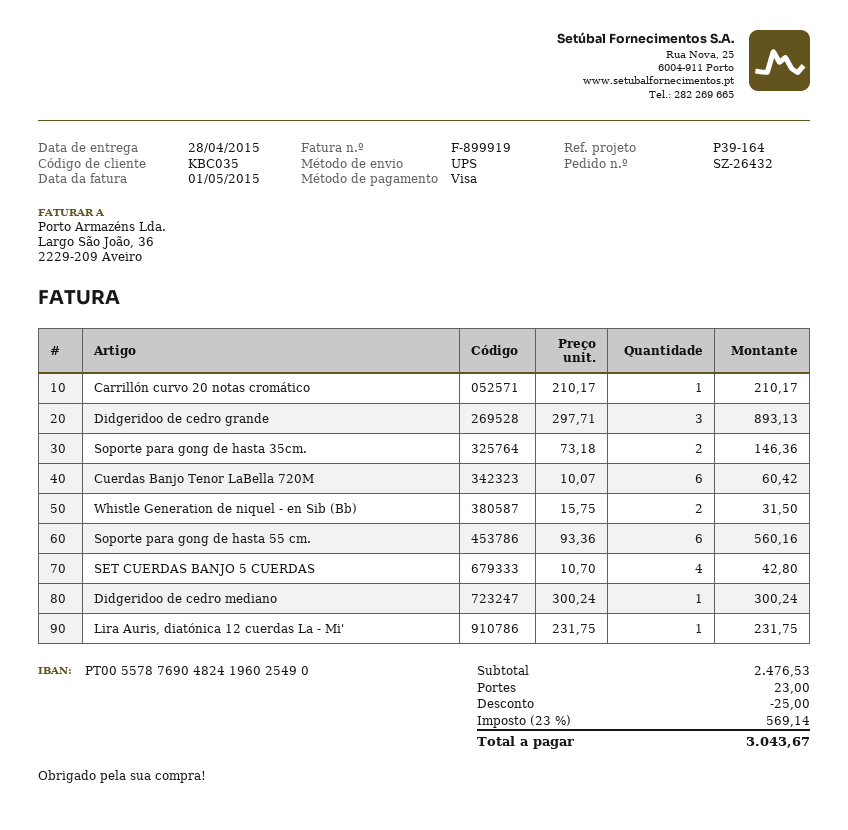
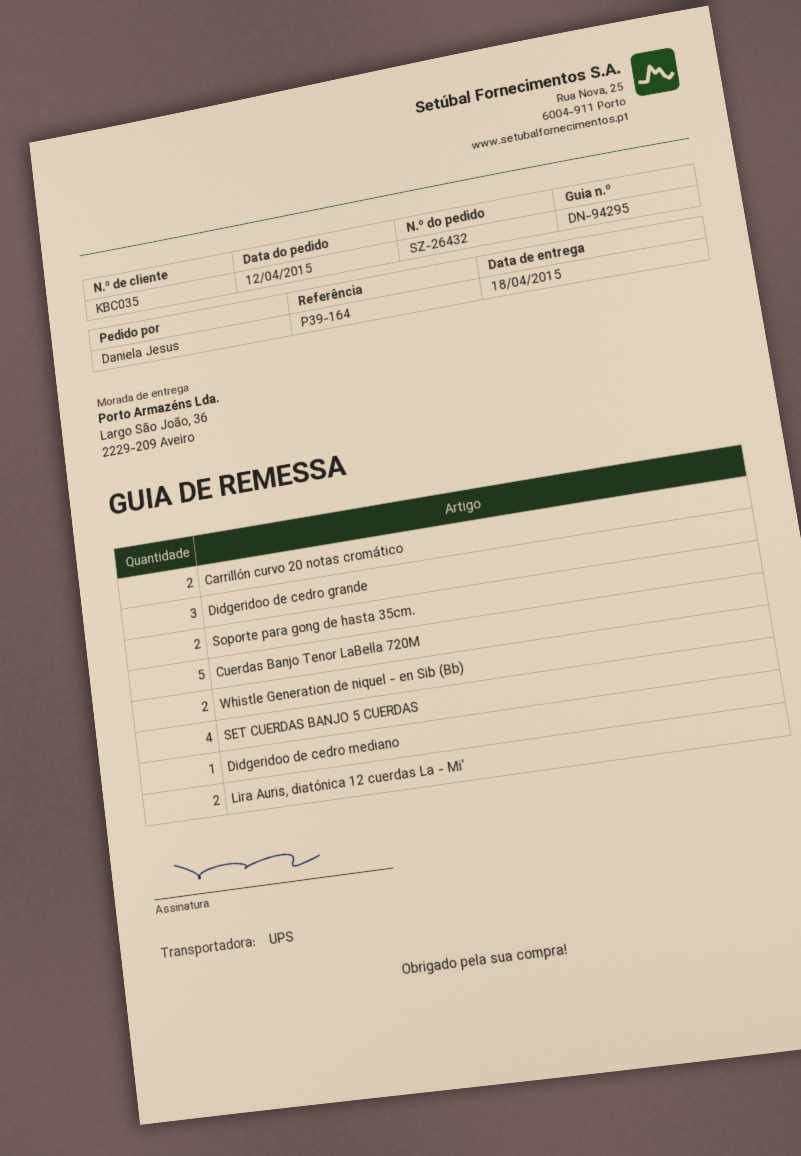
delivery date: 2015-04-28 -> 2015-04-18
Carrillón curvo 20 notas cromático: 1 -> 2
Cuerdas Banjo Tenor LaBella 720M: 6 -> 5
Soporte para gong de hasta 55 cm.: 6 -> none
Lira Auris, diatónica 12 cuerdas La - Mi': 1 -> 2

